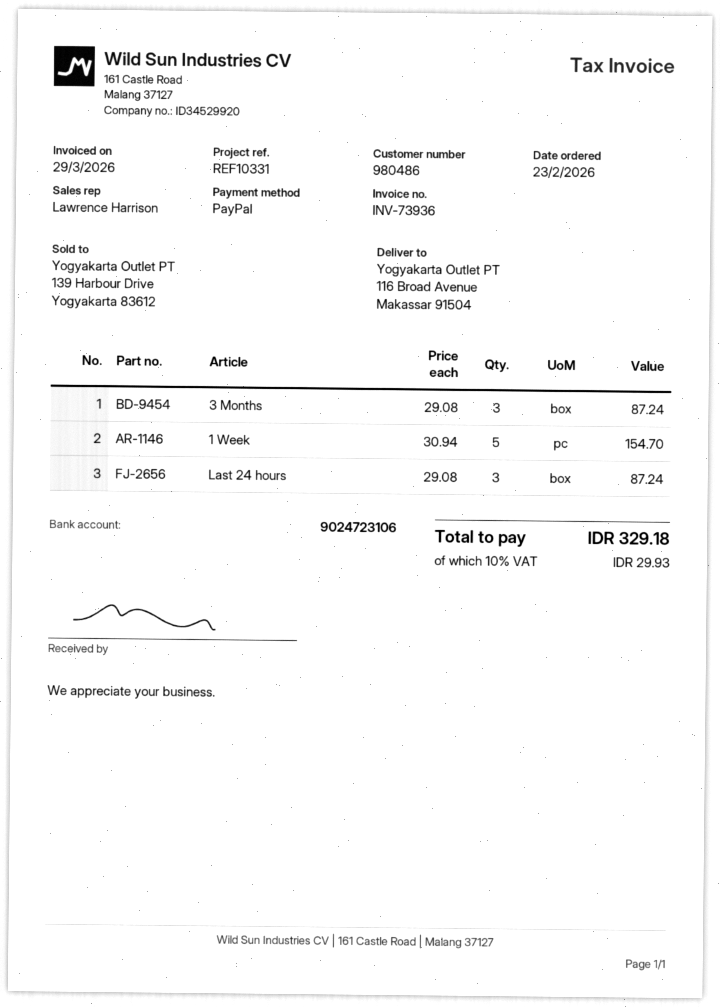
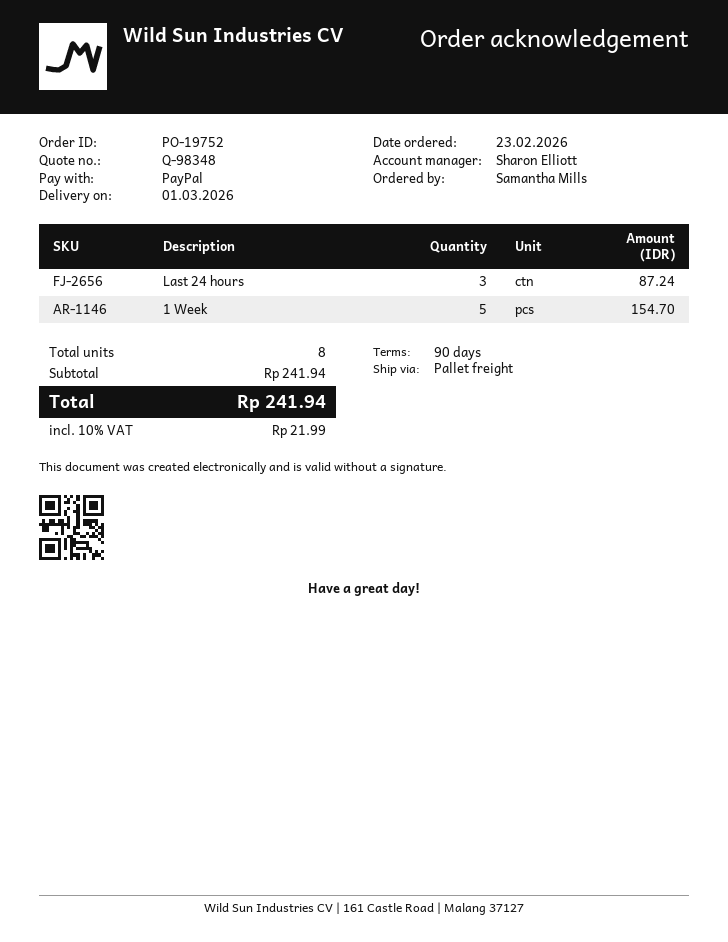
sales rep: Lawrence Harrison -> Sharon Elliott
3 Months: 3 for 87.24 -> none
tax: 10% = 29.93 -> 10% = 21.99
total: 329.18 -> 241.94

